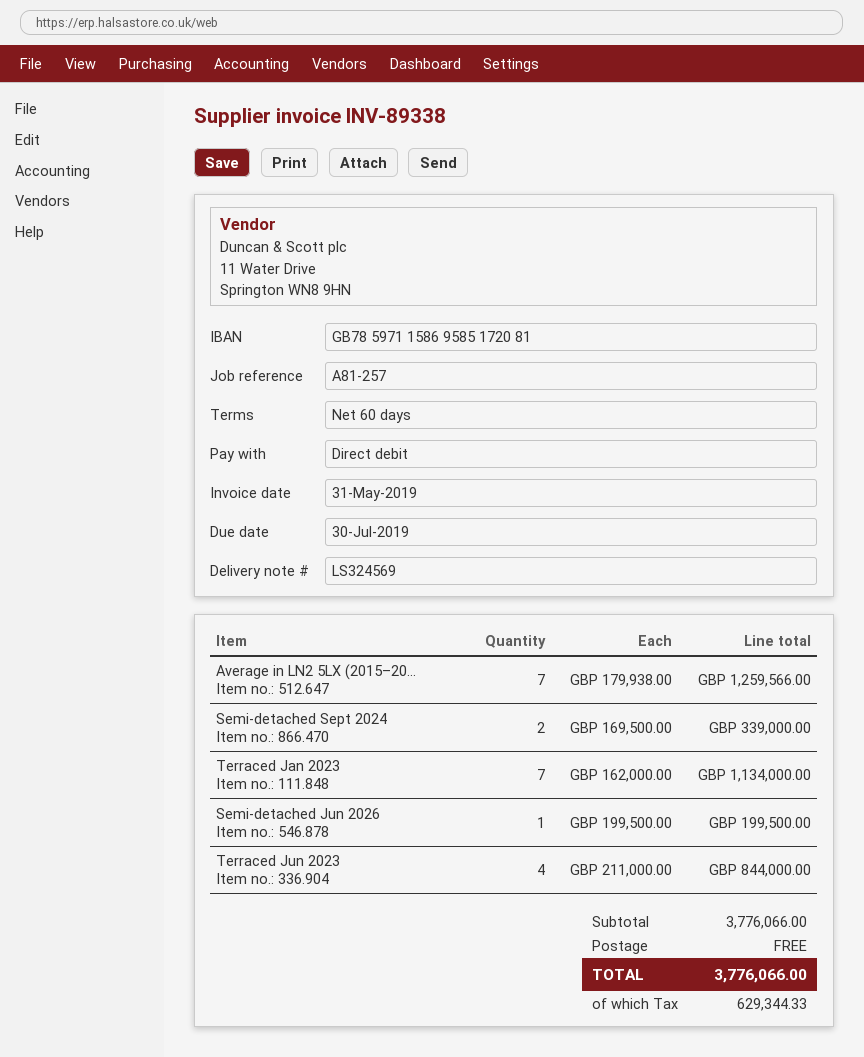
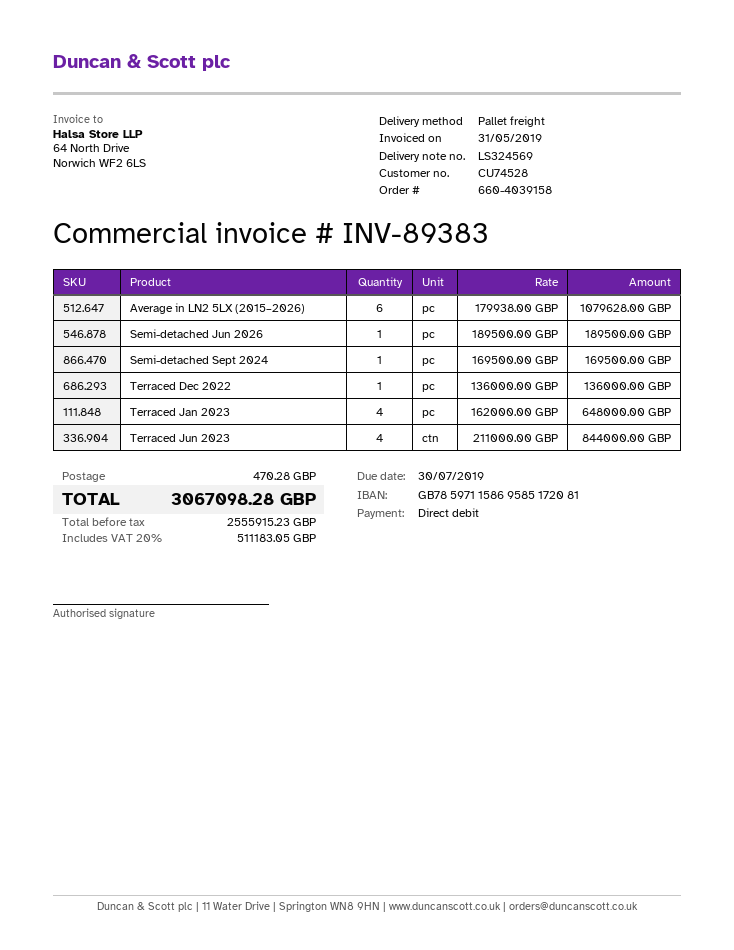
invoice number: INV-89338 -> INV-89383
Average in LN2 5LX (2015–20...: 7 x 179938.00 = 1259566.00 -> 6 x 179938.00 = 1079628.00
Semi-detached Sept 2024: 2 x 169500.00 = 339000.00 -> 1 x 169500.00 = 169500.00
Terraced Jan 2023: 7 x 162000.00 = 1134000.00 -> 4 x 162000.00 = 648000.00
Semi-detached Jun 2026: 1 x 199500.00 = 199500.00 -> 1 x 189500.00 = 189500.00
Terraced Dec 2022: none -> 1 x 136000.00 = 136000.00
shipping: 0.00 -> 470.28
tax: 629344.33 -> 511183.05
total: 3776066.00 -> 3067098.28

